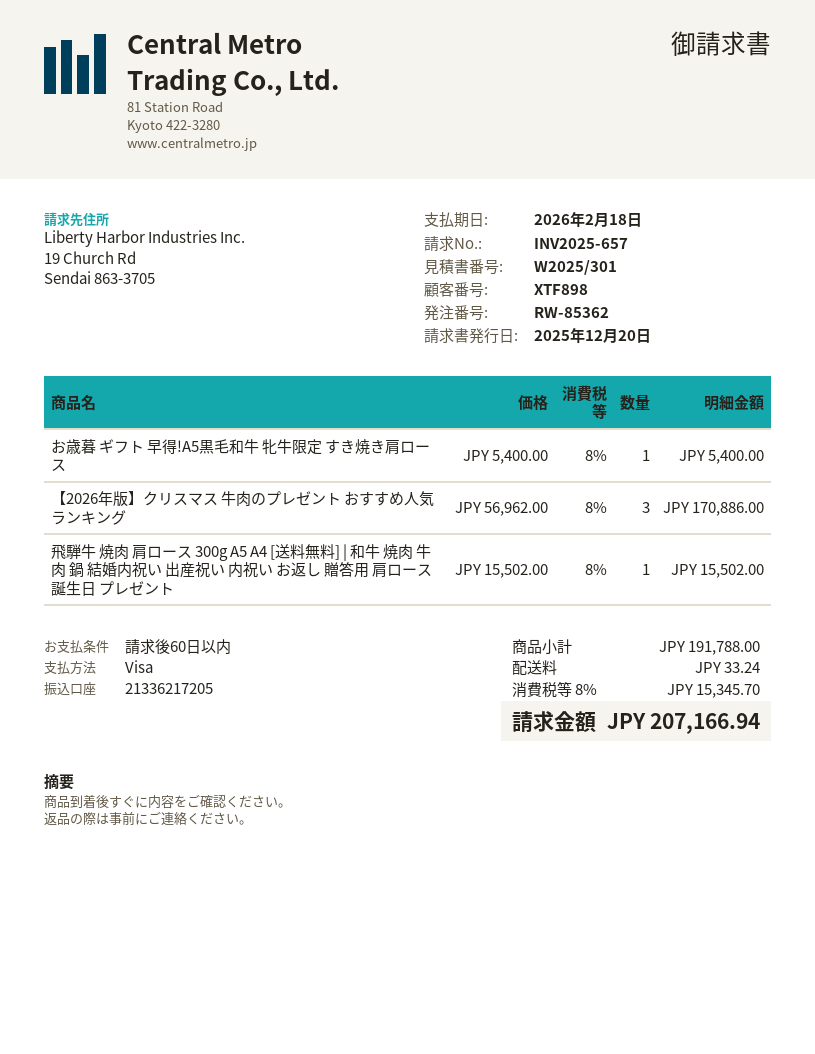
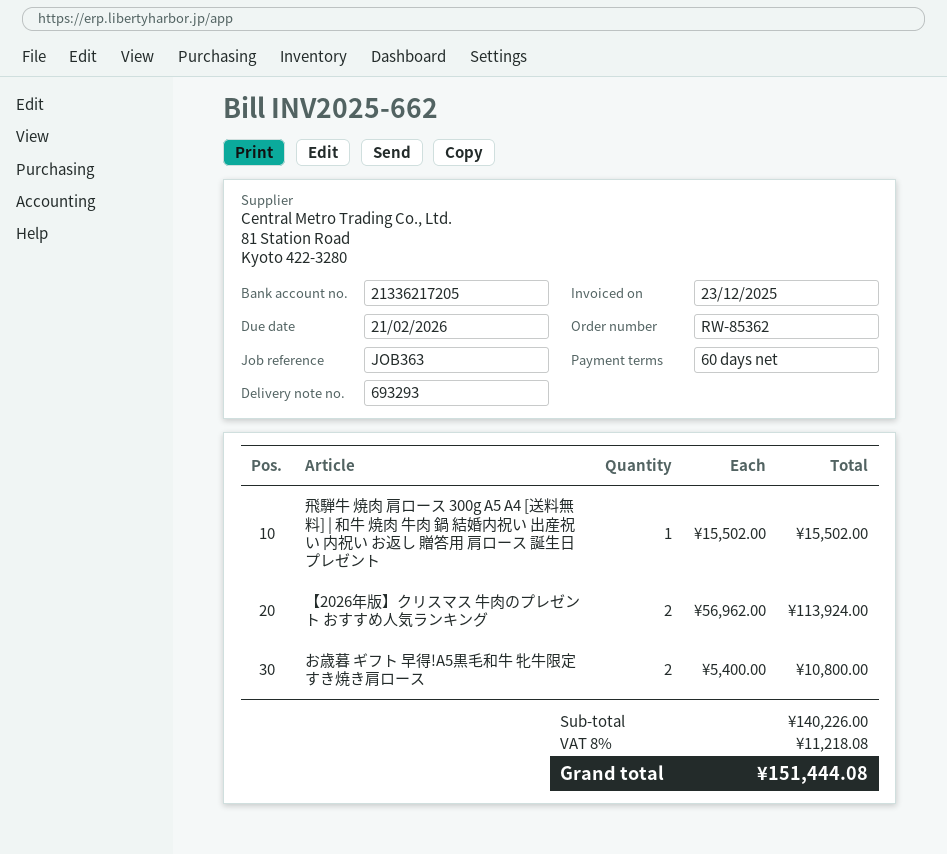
invoice number: INV2025-657 -> INV2025-662
invoice date: 2025-12-20 -> 2025-12-23
due date: 2026-02-18 -> 2026-02-21
お歳暮 ギフト 早得!A5黒毛和牛 牝牛限定 すき焼き肩ロース: 1 x 5400.00 = 5400.00 -> 2 x 5400.00 = 10800.00
【2026年版】クリスマス 牛肉のプレゼント おすすめ人気ランキング: 3 x 56962.00 = 170886.00 -> 2 x 56962.00 = 113924.00
subtotal: 191788.00 -> 140226.00
shipping: 33.24 -> none
tax: 8% = 15345.70 -> 8% = 11218.08
total: 207166.94 -> 151444.08

